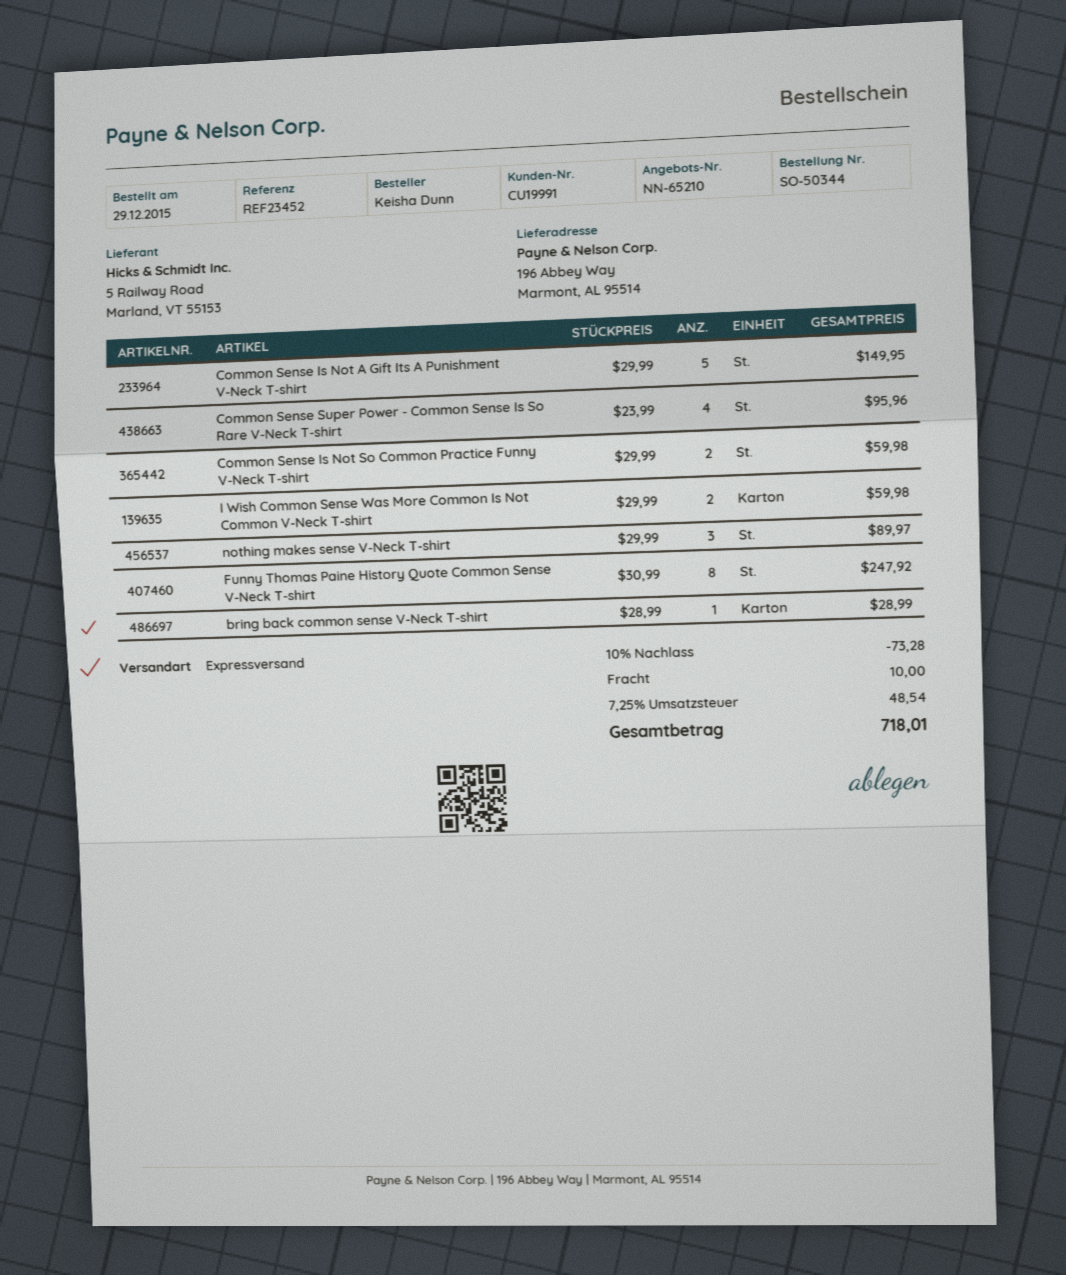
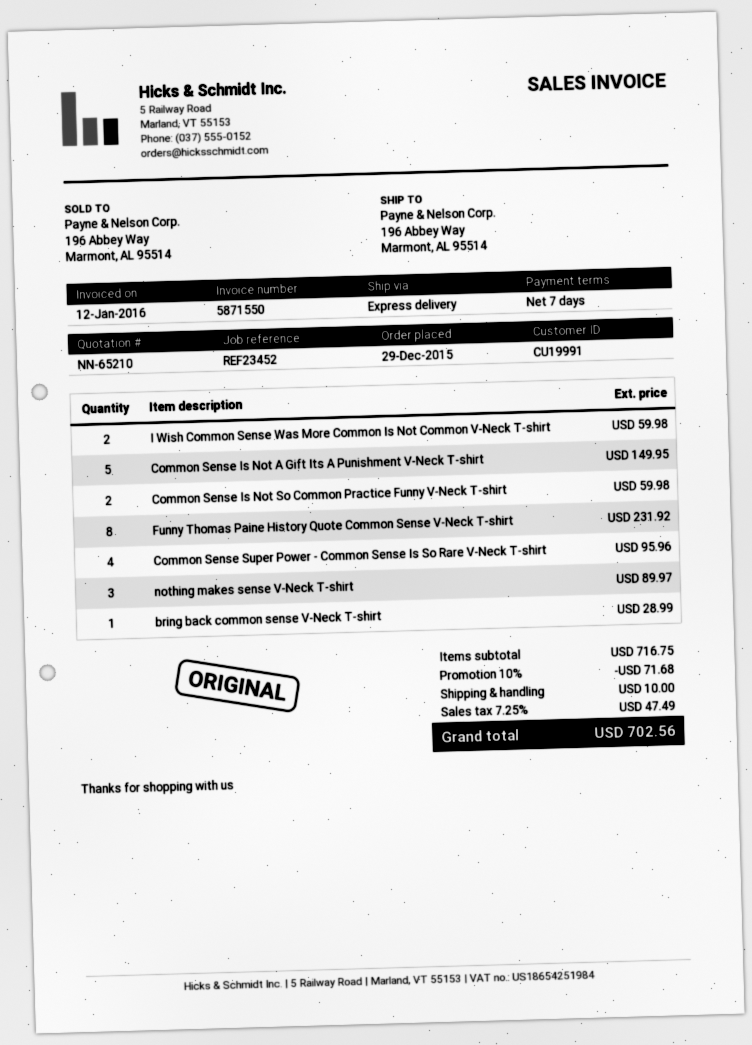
Funny Thomas Paine History Quote Common Sense V-Neck T-shirt: 8 for 247.92 -> 8 for 231.92
discount: 10% = 73.28 -> 10% = 71.68
tax: 7.25% = 48.54 -> 7.25% = 47.49
total: 718.01 -> 702.56

